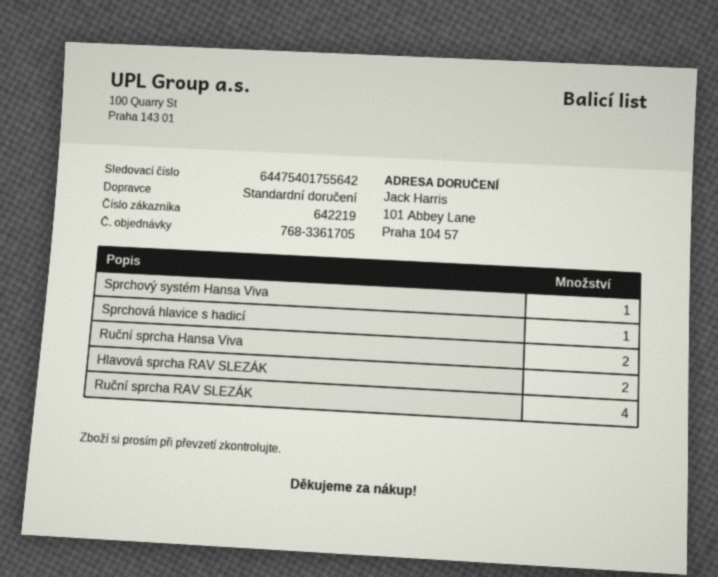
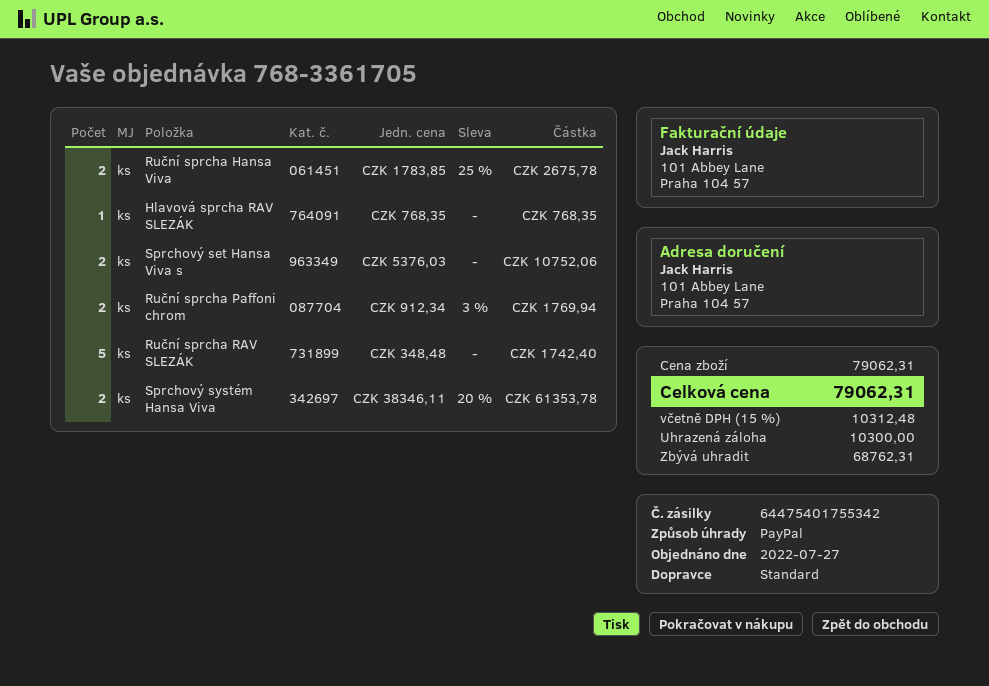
tracking number: 64475401755642 -> 64475401755342
Sprchový systém Hansa Viva: 1 -> 2
Sprchová hlavice s hadicí: 1 -> none
Hlavová sprcha RAV SLEZÁK: 2 -> 1
Ruční sprcha RAV SLEZÁK: 4 -> 5
Sprchový set Hansa Viva s: none -> 2
Ruční sprcha Paffoni chrom: none -> 2

